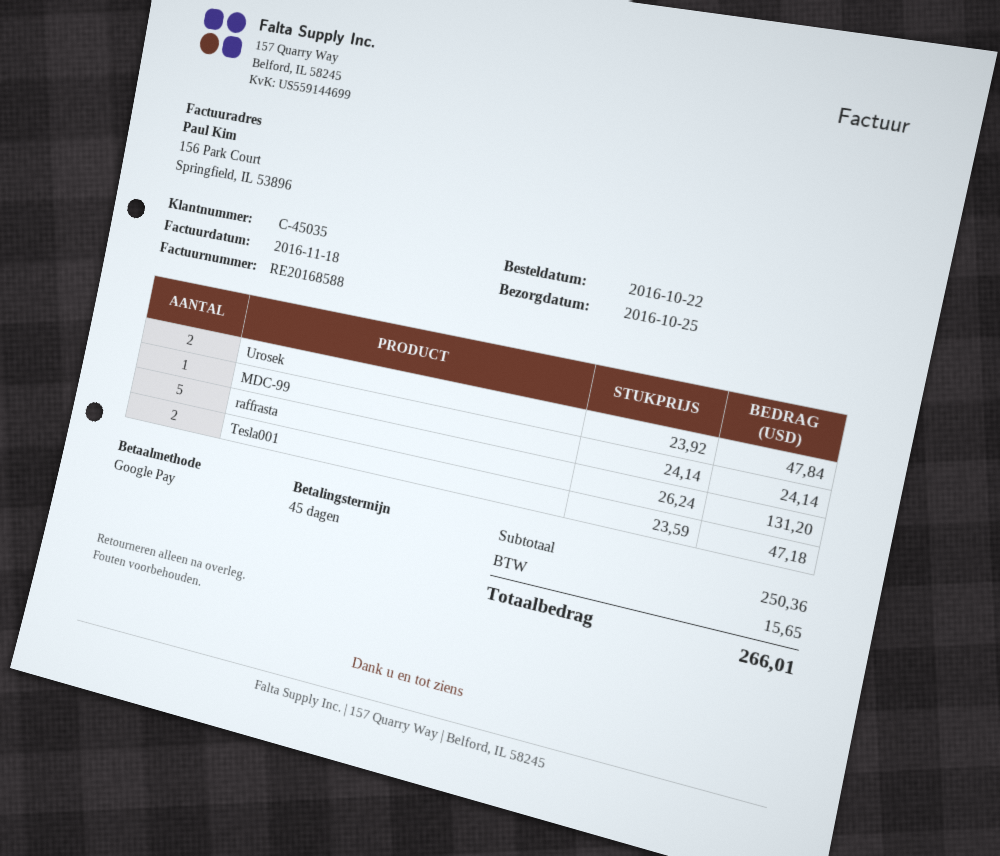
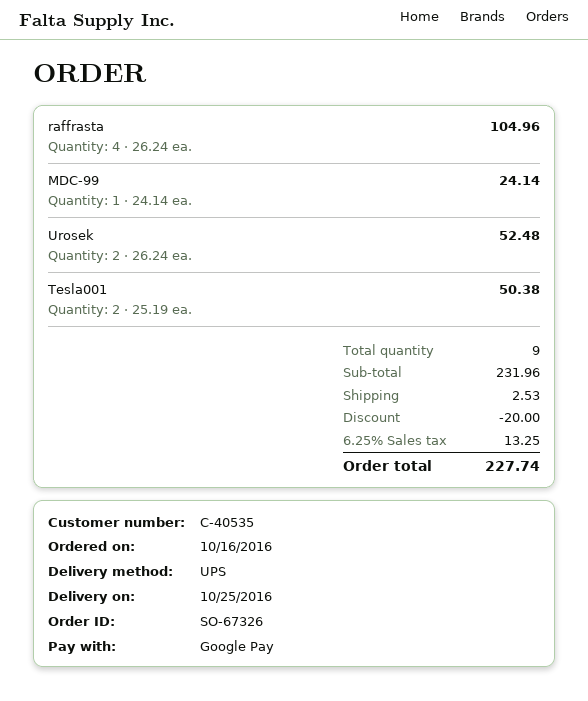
order date: 2016-10-22 -> 2016-10-16
customer number: C-45035 -> C-40535
Urosek: 2 x 23.92 = 47.84 -> 2 x 26.24 = 52.48
raffrasta: 5 x 26.24 = 131.20 -> 4 x 26.24 = 104.96
Tesla001: 2 x 23.59 = 47.18 -> 2 x 25.19 = 50.38
subtotal: 250.36 -> 231.96
discount: none -> 20.00
shipping: none -> 2.53
tax: 15.65 -> 13.25
total: 266.01 -> 227.74

